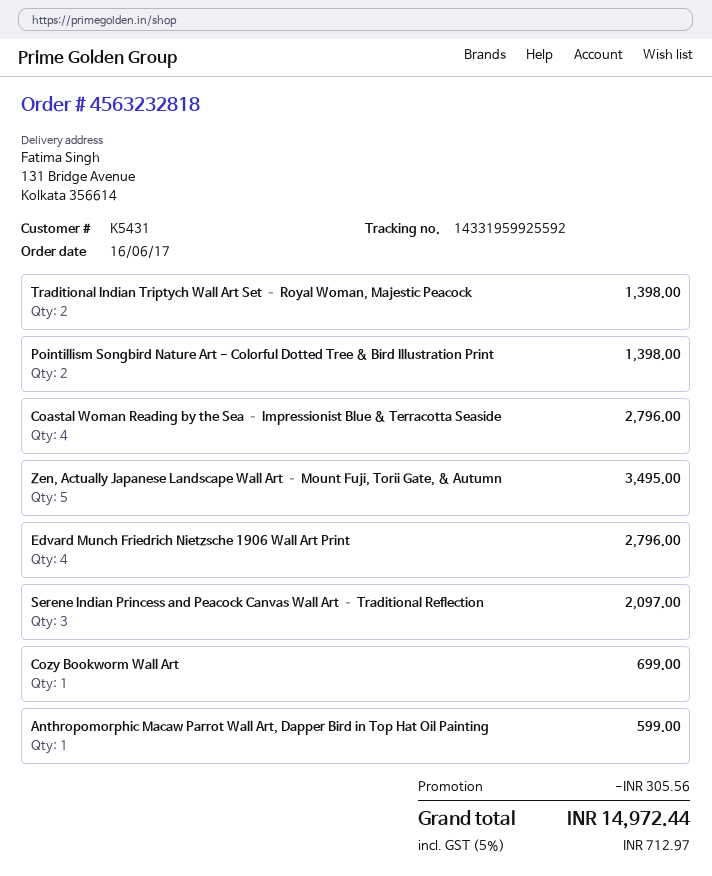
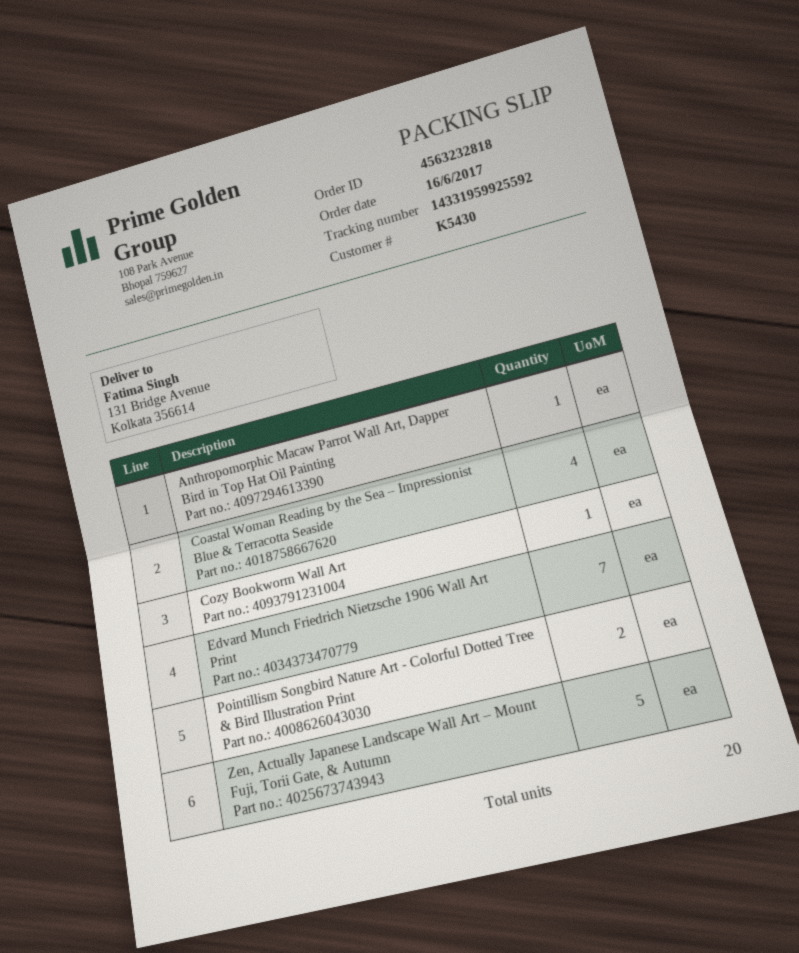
customer number: K5431 -> K5430
Traditional Indian Triptych Wall Art Set – Royal Woman, Majestic Peacock: 2 -> none
Edvard Munch Friedrich Nietzsche 1906 Wall Art Print: 4 -> 7
Serene Indian Princess and Peacock Canvas Wall Art – Traditional Reflection: 3 -> none

